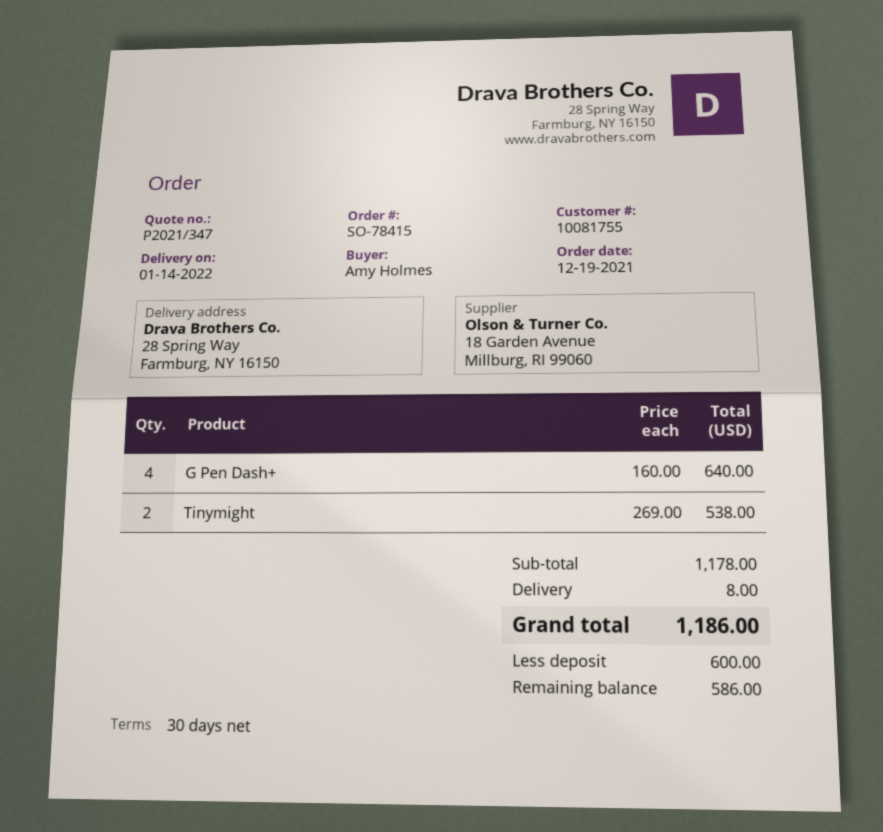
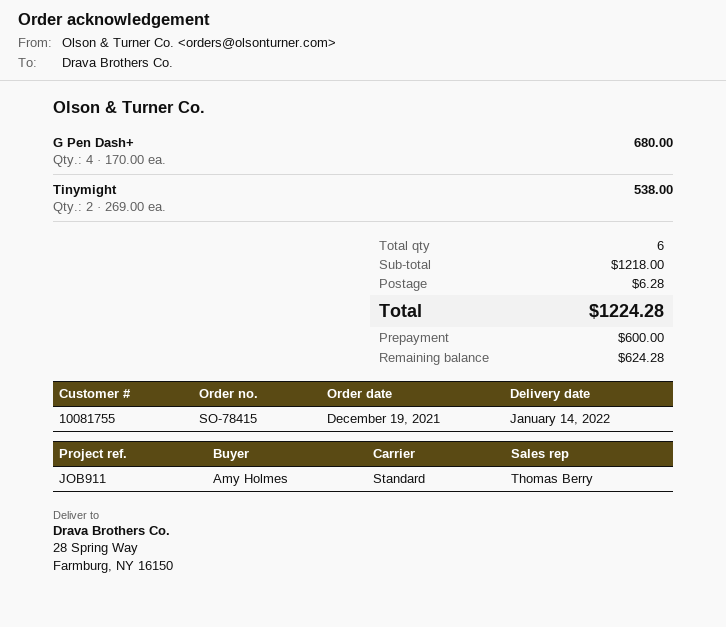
G Pen Dash+: 4 x 160.00 = 640.00 -> 4 x 170.00 = 680.00
subtotal: 1178.00 -> 1218.00
shipping: 8.00 -> 6.28
total: 1186.00 -> 1224.28
balance: 586.00 -> 624.28

